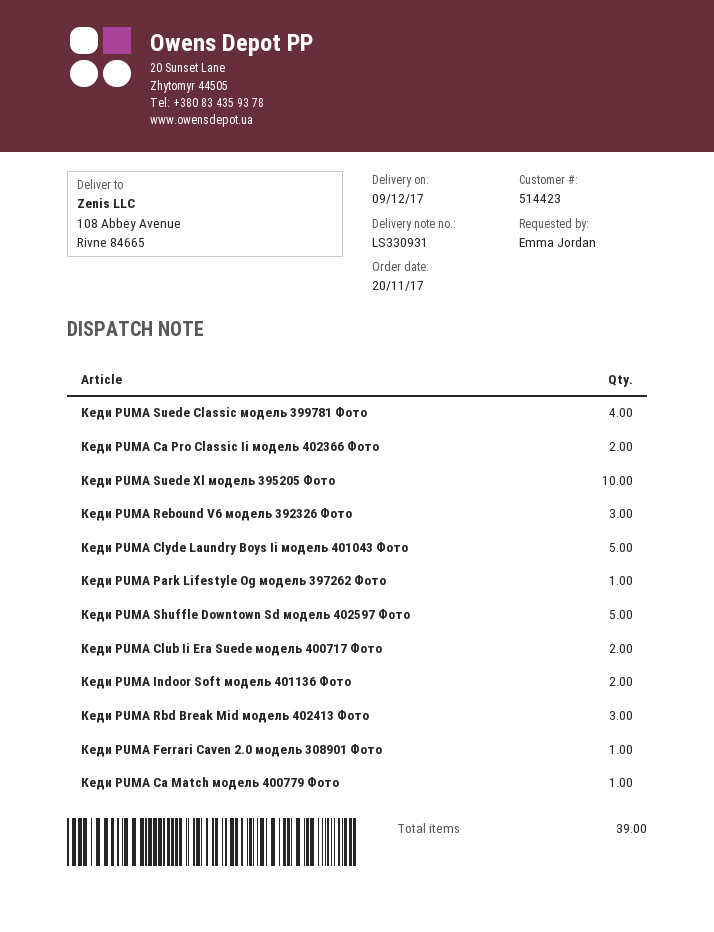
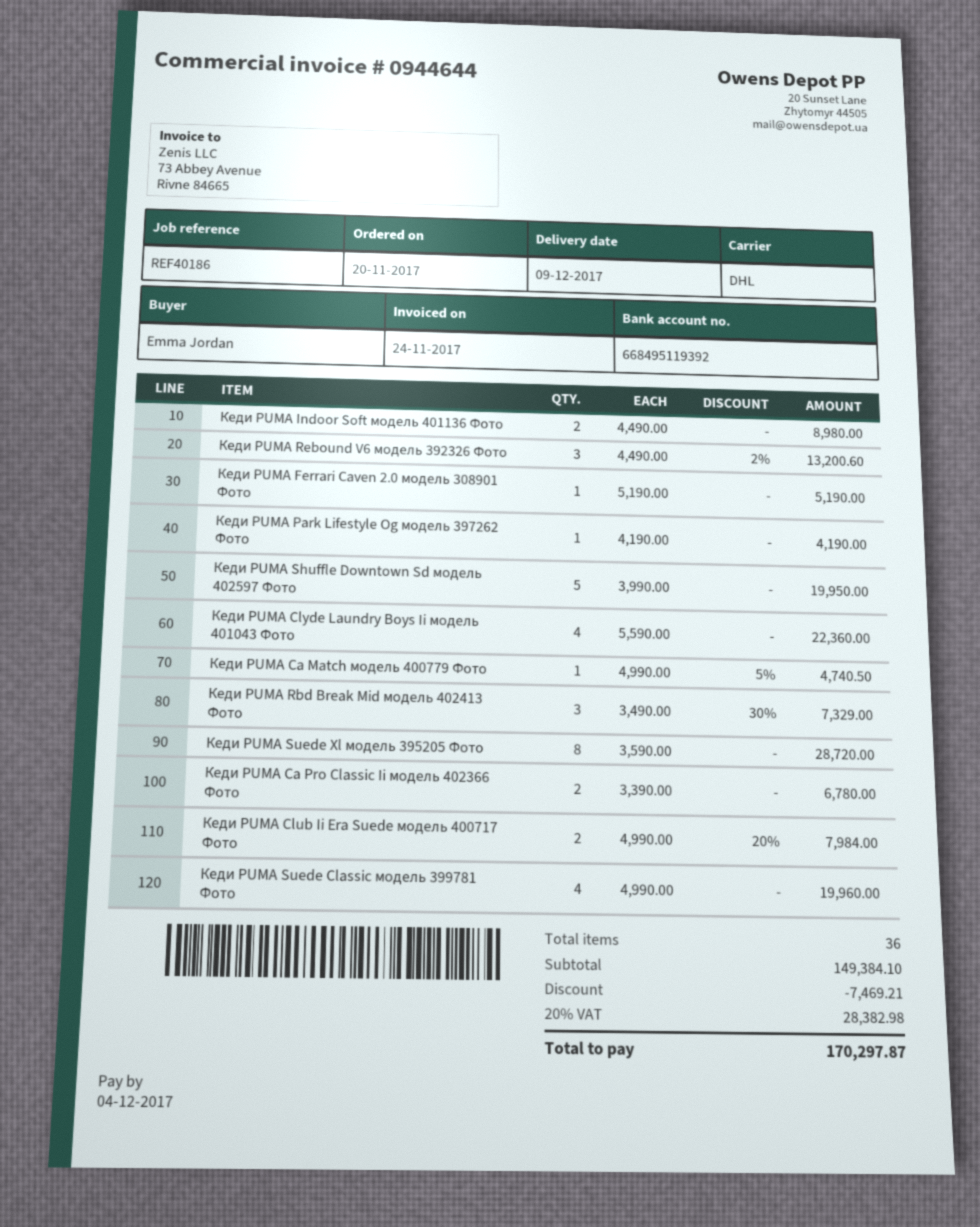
Кеди PUMA Suede Xl модель 395205 Фото: 10 -> 8
Кеди PUMA Clyde Laundry Boys Ii модель 401043 Фото: 5 -> 4
total quantity: 39 -> 36

